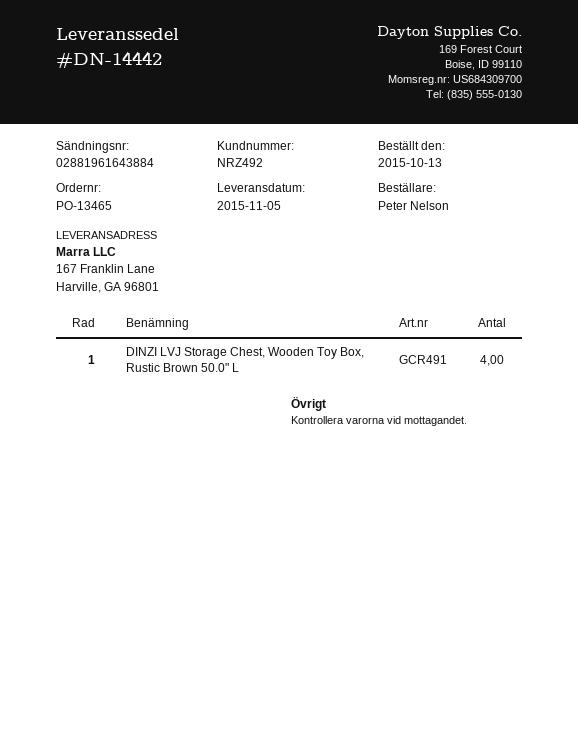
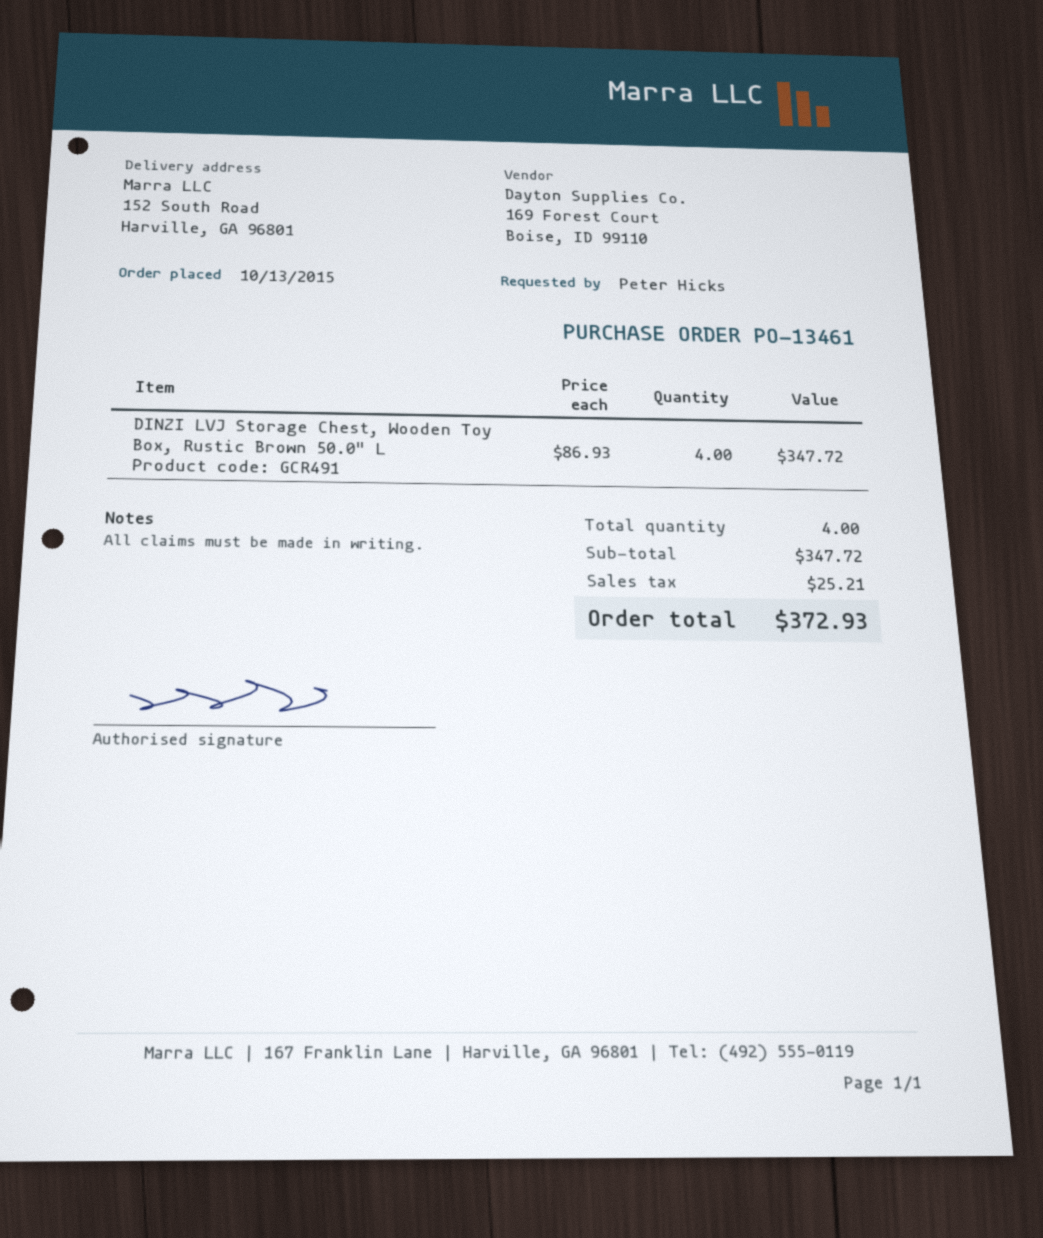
order number: PO-13465 -> PO-13461
ordered by: Peter Nelson -> Peter Hicks
ship to: 167 Franklin Lane, Harville, GA 96801 -> 152 South Road, Harville, GA 96801

